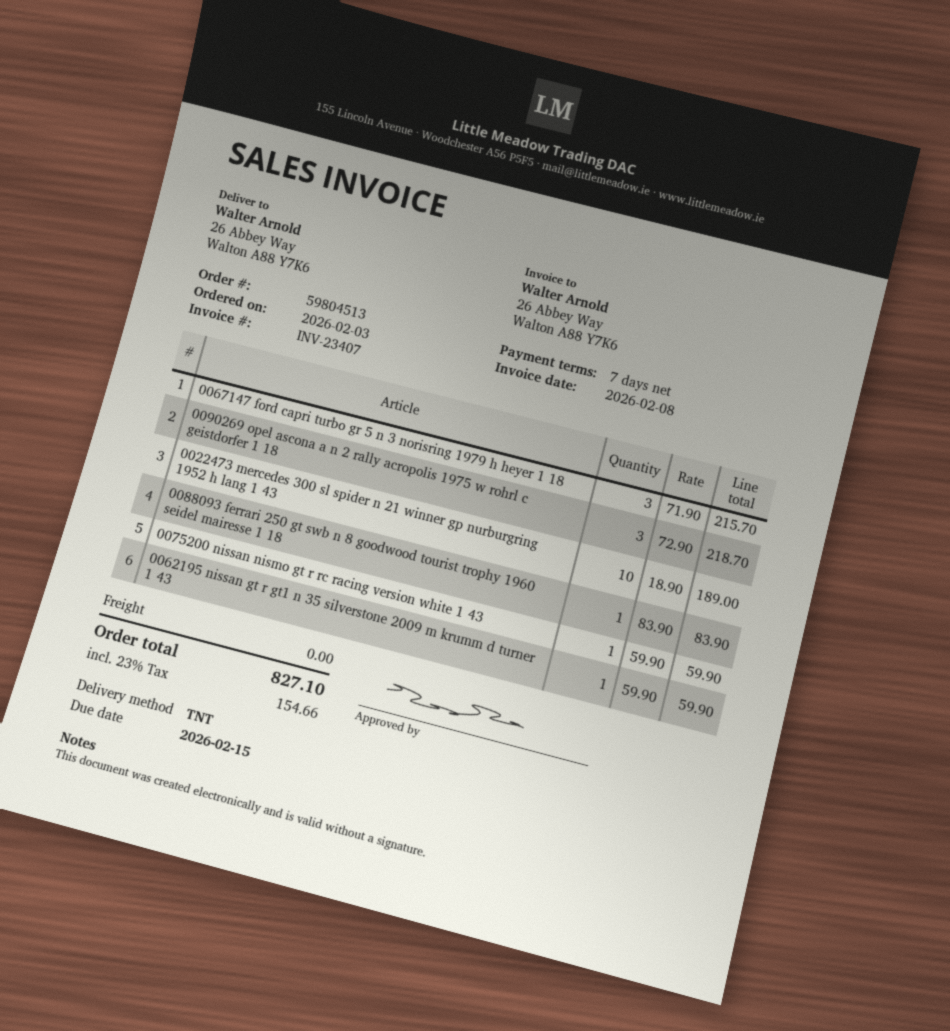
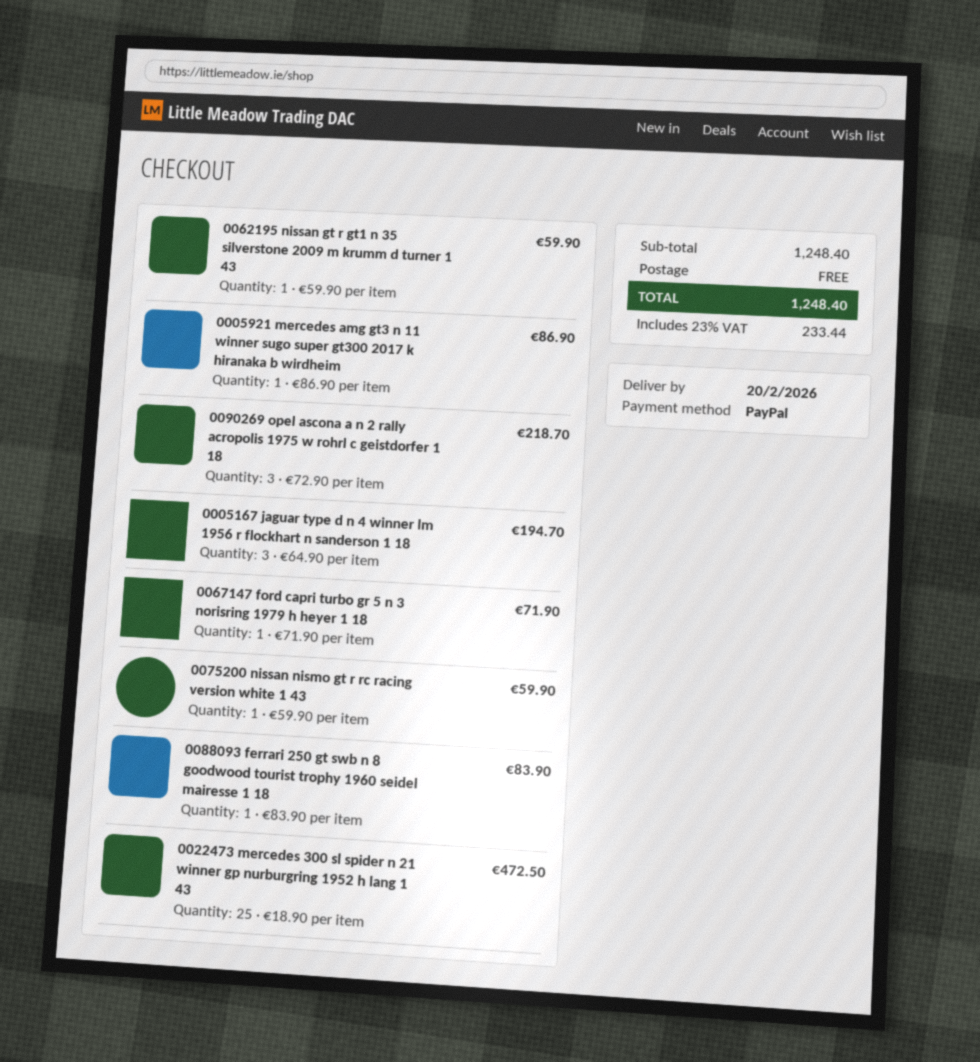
0067147 ford capri turbo gr 5 n 3 norisring 1979 h heyer 1 18: 3 x 71.90 = 215.70 -> 1 x 71.90 = 71.90
0022473 mercedes 300 sl spider n 21 winner gp nurburgring 1952 h lang 1 43: 10 x 18.90 = 189.00 -> 25 x 18.90 = 472.50
0005921 mercedes amg gt3 n 11 winner sugo super gt300 2017 k hiranaka b wirdheim: none -> 1 x 86.90 = 86.90
0005167 jaguar type d n 4 winner lm 1956 r flockhart n sanderson 1 18: none -> 3 x 64.90 = 194.70
tax: 23% = 154.66 -> 23% = 233.44
total: 827.10 -> 1248.40

